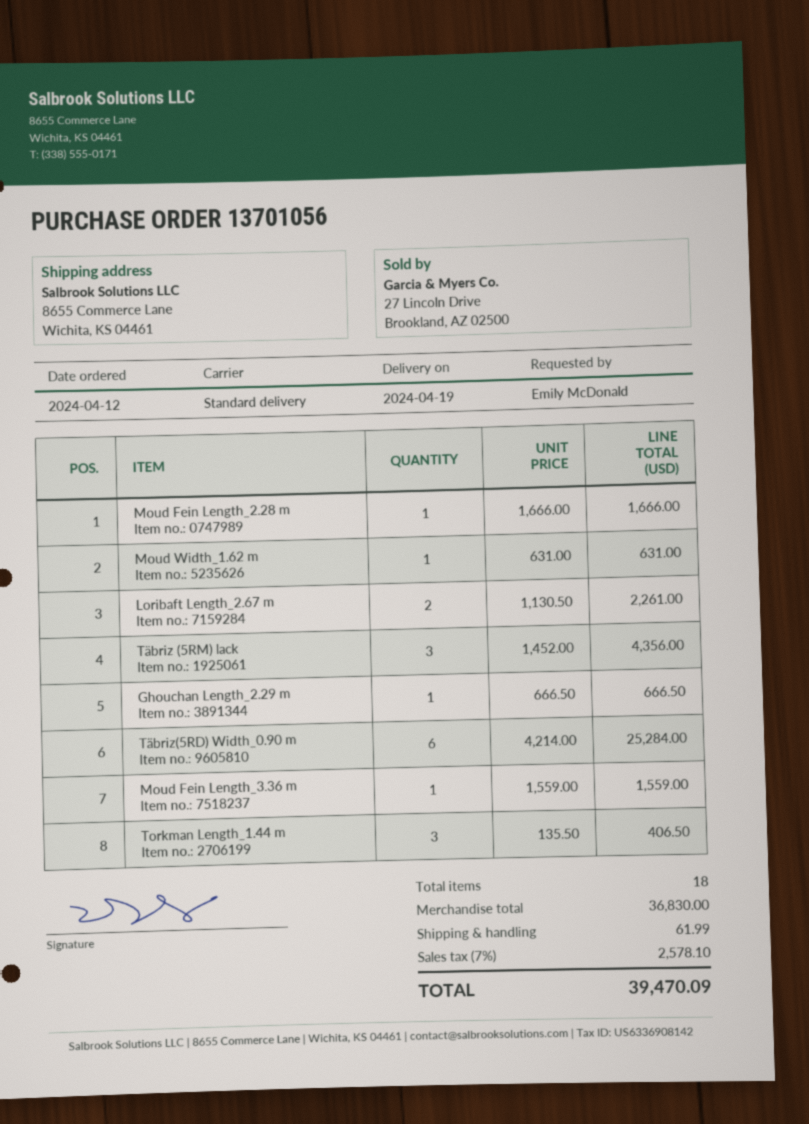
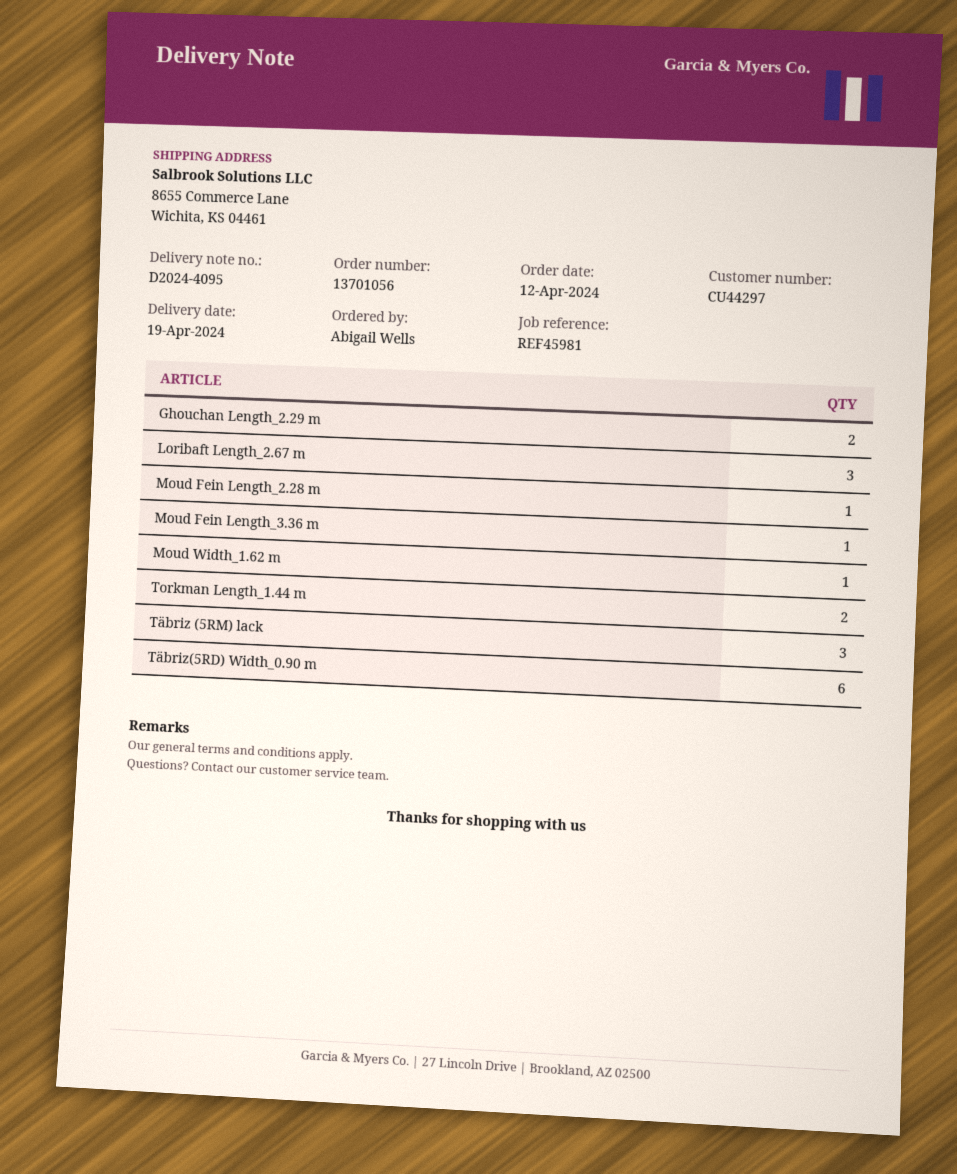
ordered by: Emily McDonald -> Abigail Wells
Loribaft Length_2.67 m: 2 -> 3
Ghouchan Length_2.29 m: 1 -> 2
Torkman Length_1.44 m: 3 -> 2

